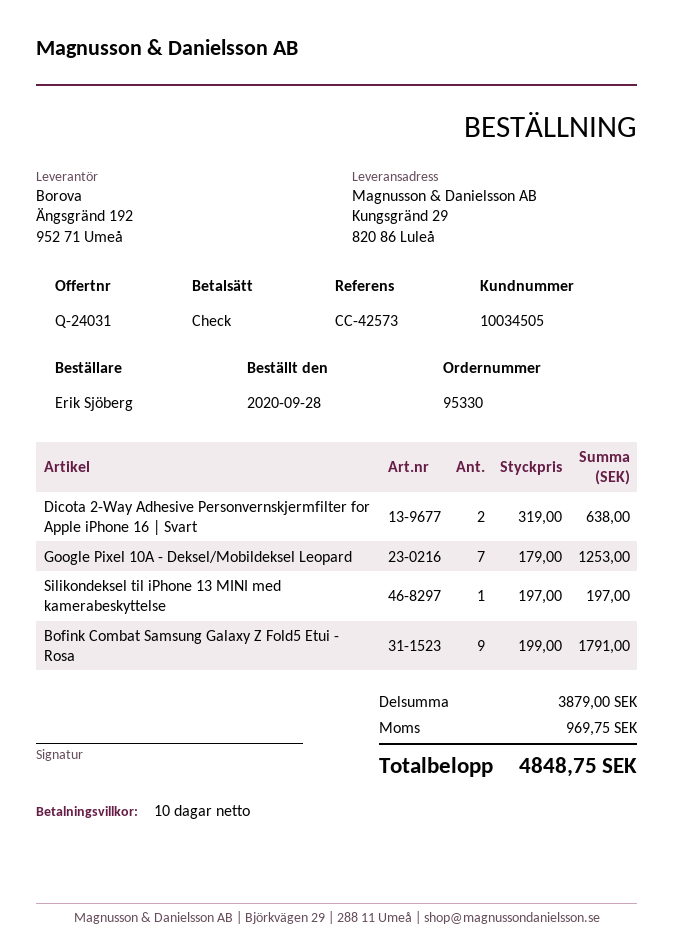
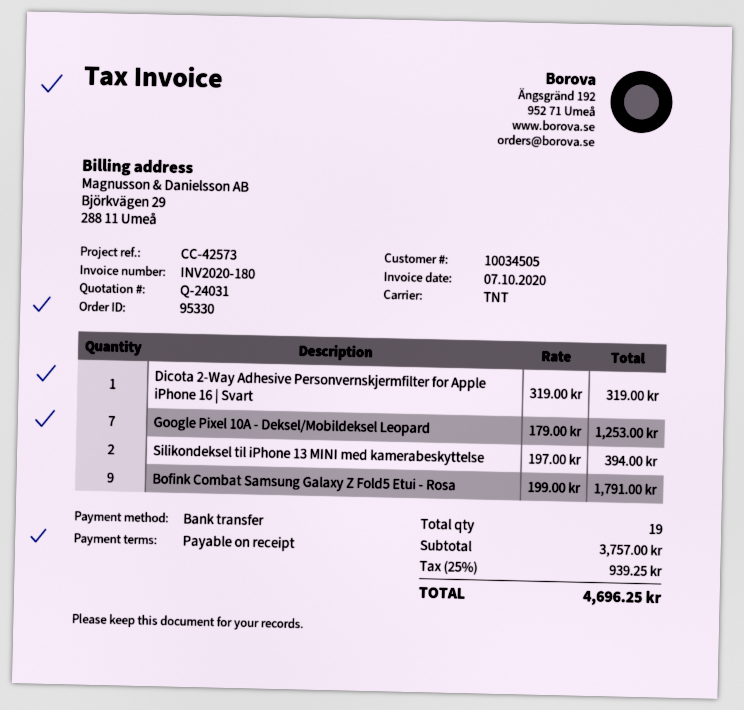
payment terms: 10 days -> on receipt
payment method: cheque -> bank transfer
Dicota 2-Way Adhesive Personvernskjermfilter for Apple iPhone 16 | Svart: 2 x 319.00 = 638.00 -> 1 x 319.00 = 319.00
Silikondeksel til iPhone 13 MINI med kamerabeskyttelse: 1 x 197.00 = 197.00 -> 2 x 197.00 = 394.00
subtotal: 3879.00 -> 3757.00
tax: 969.75 -> 939.25
total: 4848.75 -> 4696.25

